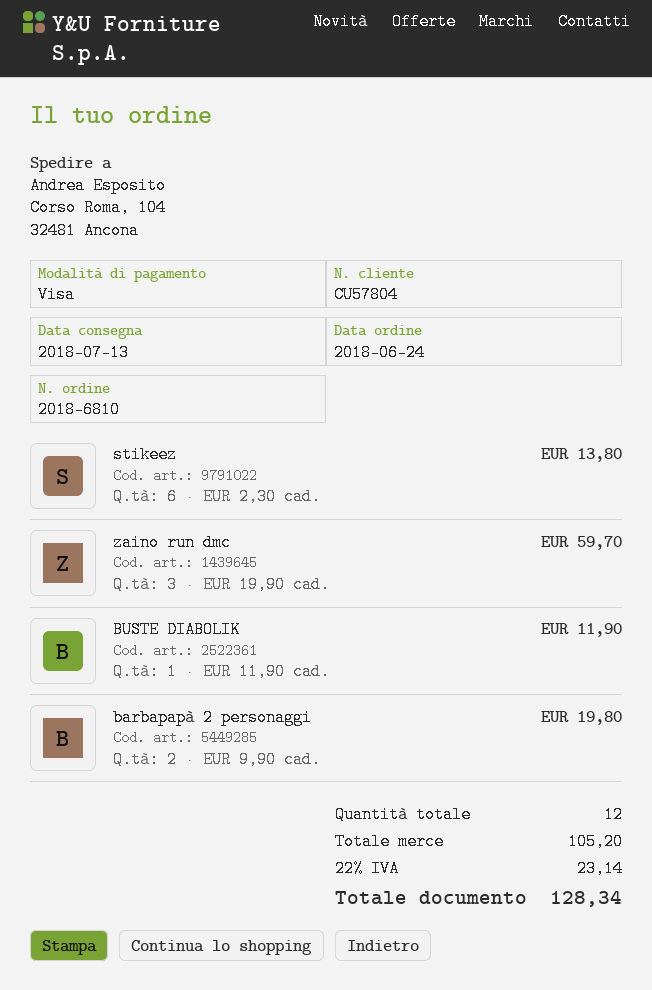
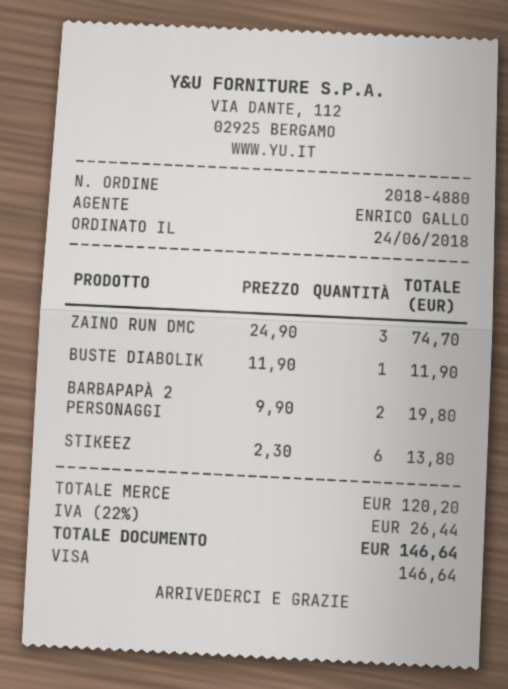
order number: 2018-6810 -> 2018-4880
zaino run dmc: 3 x 19.90 = 59.70 -> 3 x 24.90 = 74.70
subtotal: 105.20 -> 120.20
tax: 22% = 23.14 -> 22% = 26.44
total: 128.34 -> 146.64

